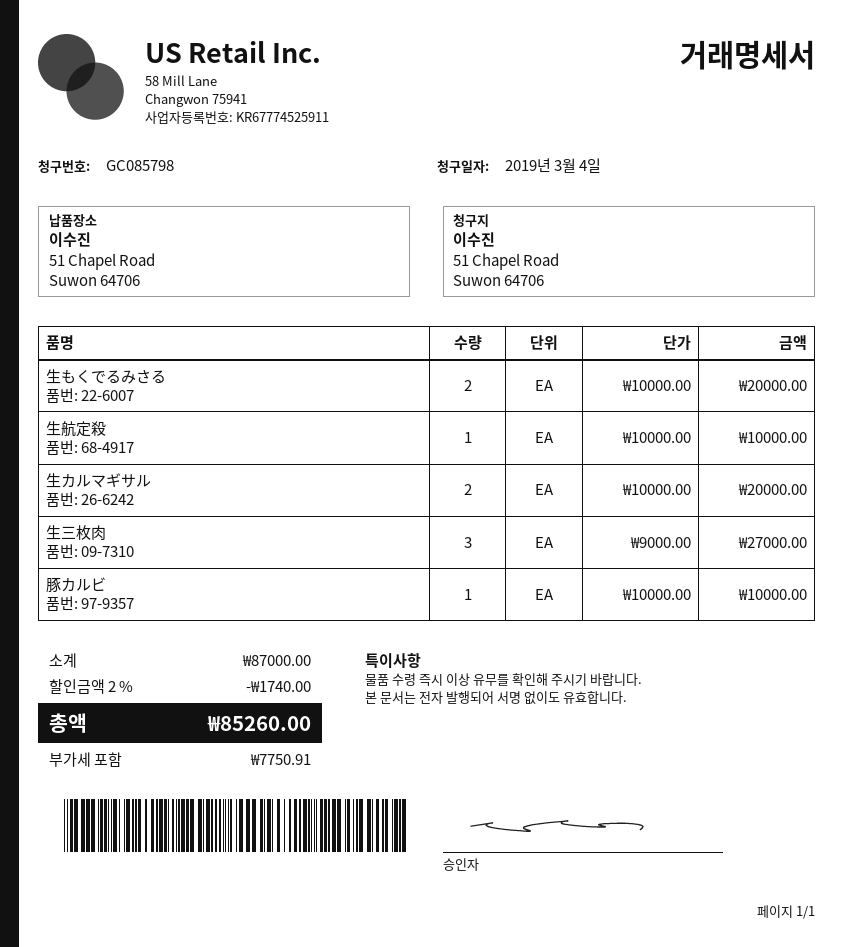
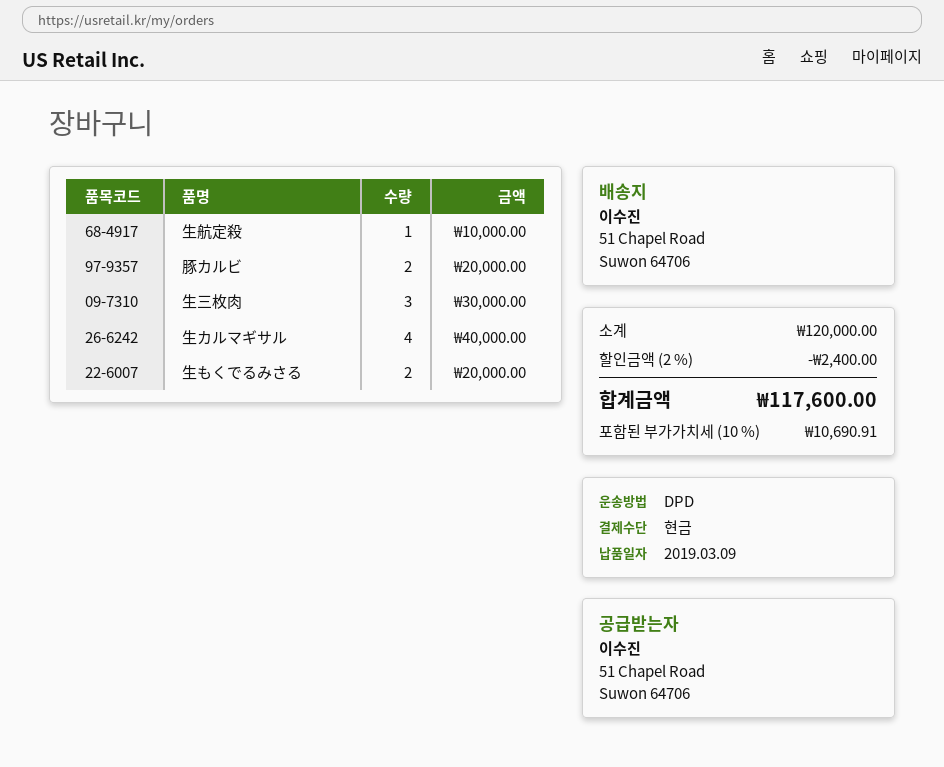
生カルマギサル: 2 for 20000.00 -> 4 for 40000.00
生三枚肉: 3 for 27000.00 -> 3 for 30000.00
豚カルビ: 1 for 10000.00 -> 2 for 20000.00
subtotal: 87000.00 -> 120000.00
discount: 2% = 1740.00 -> 2% = 2400.00
tax: 7750.91 -> 10690.91
total: 85260.00 -> 117600.00

